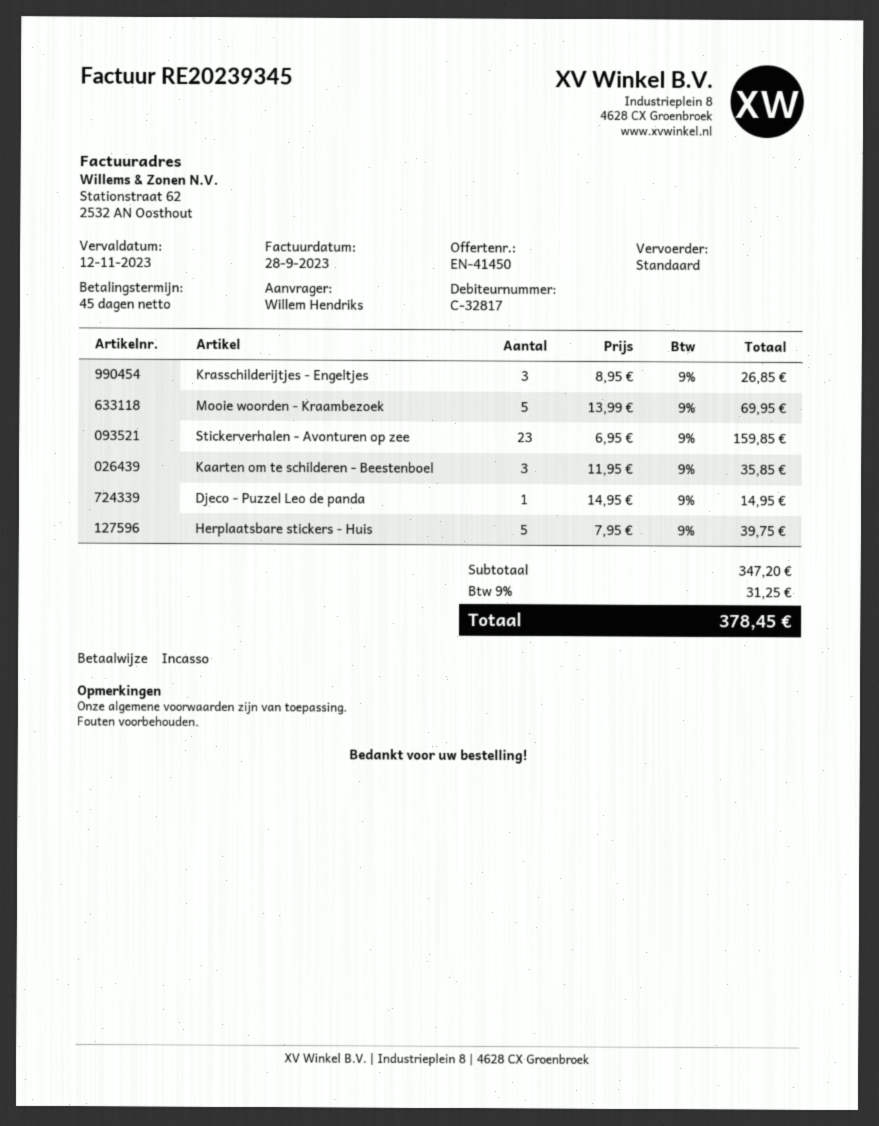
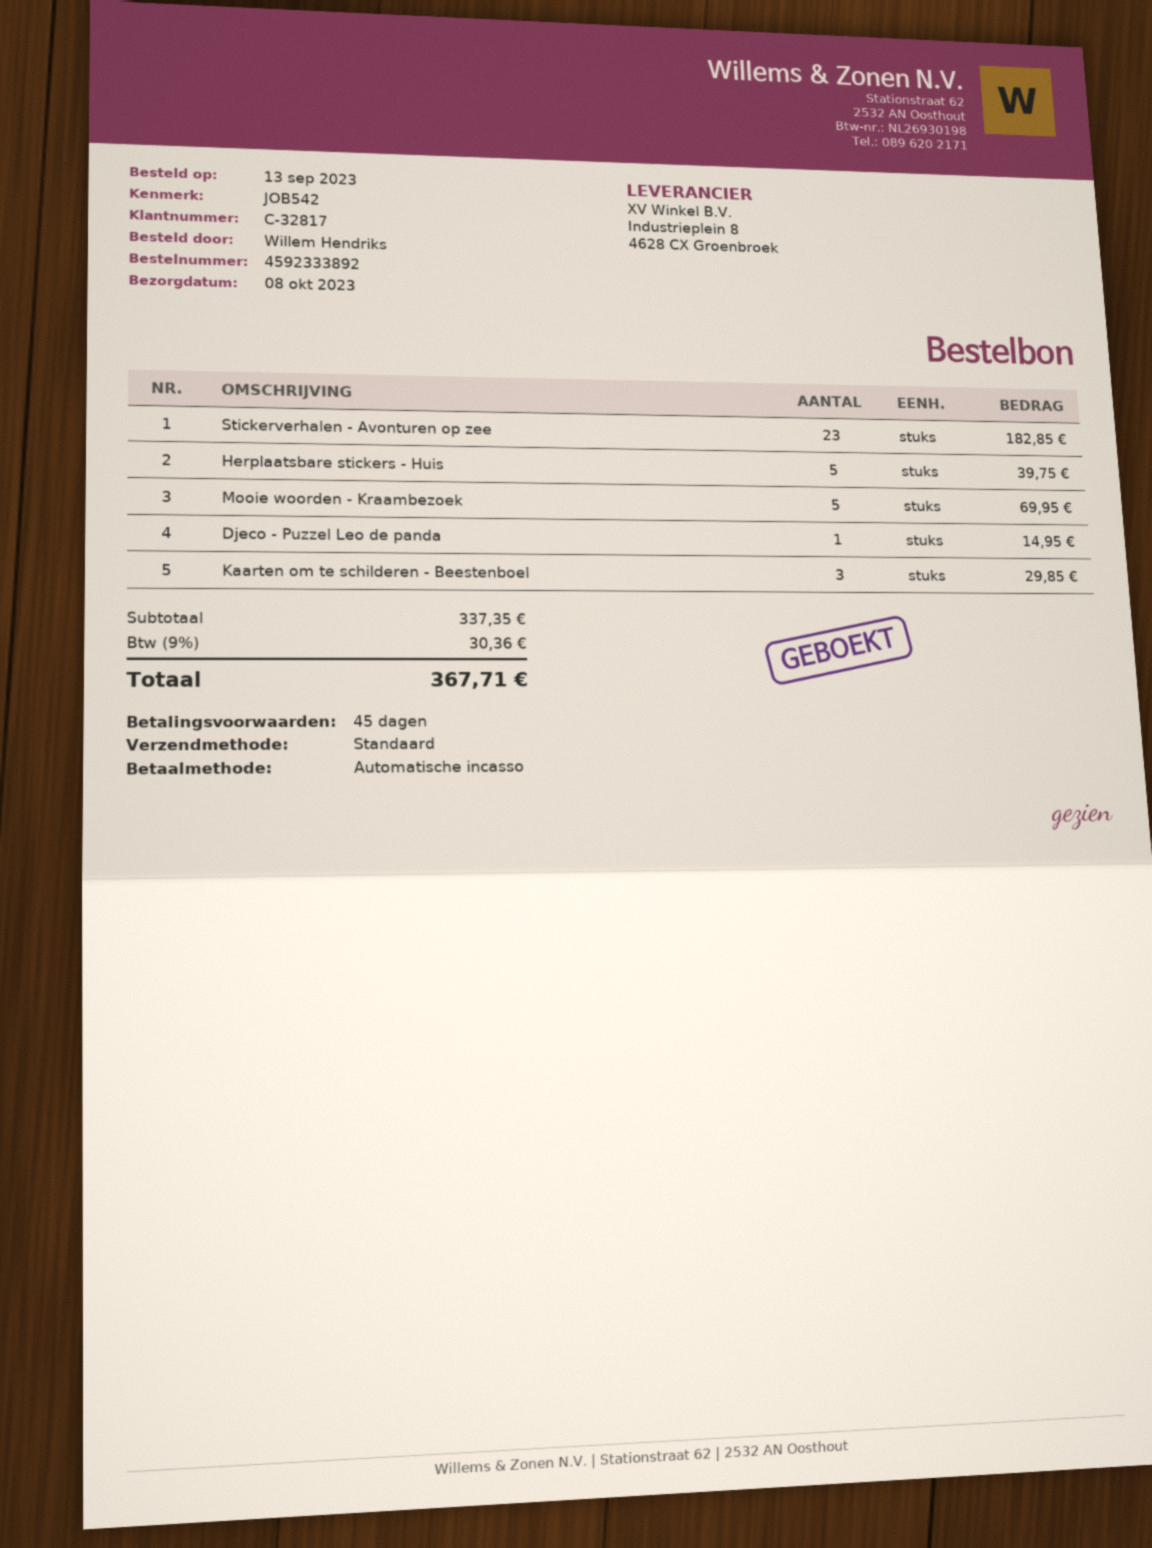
Krasschilderijtjes - Engeltjes: 3 for 26.85 -> none
Stickerverhalen - Avonturen op zee: 23 for 159.85 -> 23 for 182.85
Kaarten om te schilderen - Beestenboel: 3 for 35.85 -> 3 for 29.85
subtotal: 347.20 -> 337.35
tax: 9% = 31.25 -> 9% = 30.36
total: 378.45 -> 367.71

